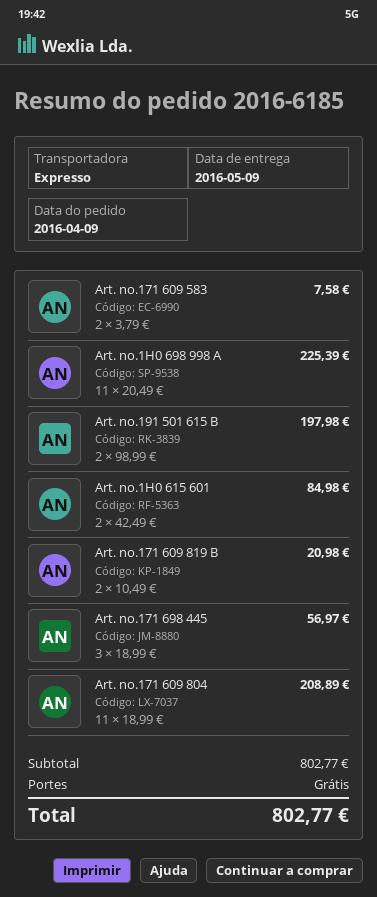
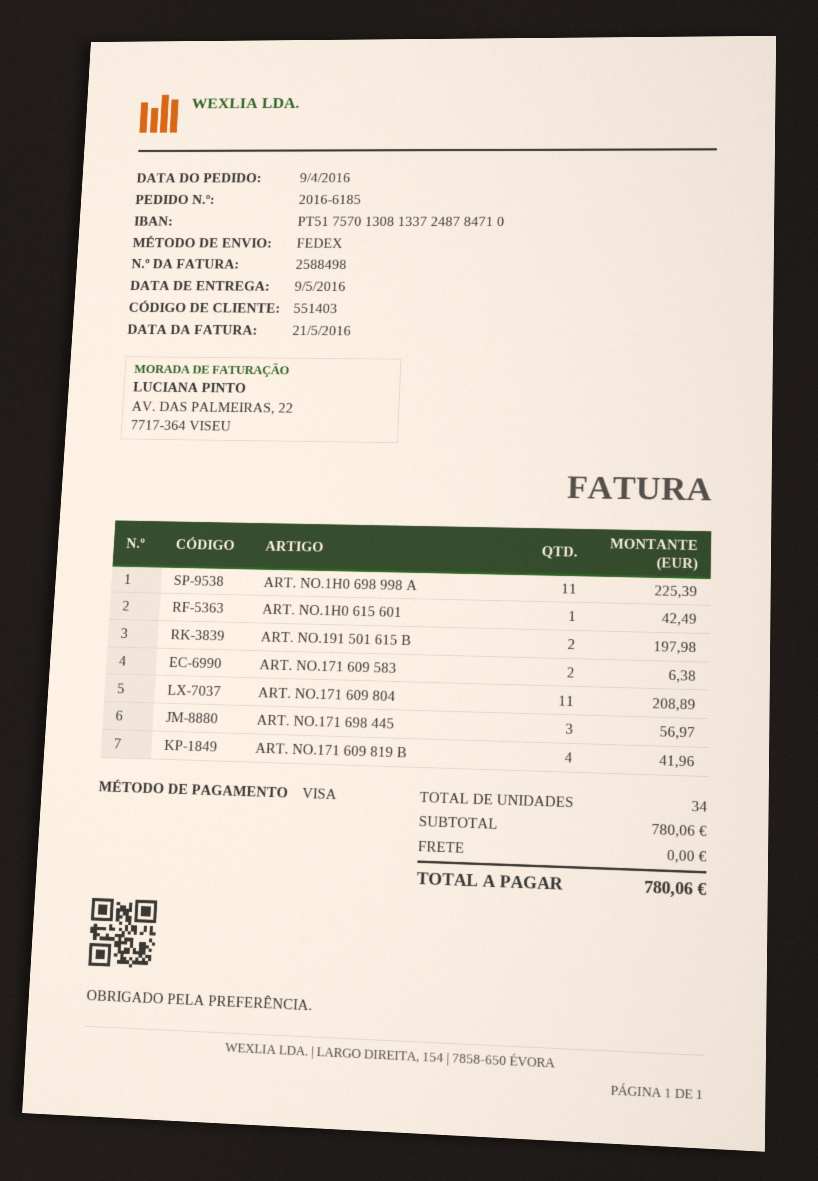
shipping method: express -> FedEx
Art. no.171 609 583: 2 for 7.58 -> 2 for 6.38
Art. no.1H0 615 601: 2 for 84.98 -> 1 for 42.49
Art. no.171 609 819 B: 2 for 20.98 -> 4 for 41.96
subtotal: 802.77 -> 780.06
total: 802.77 -> 780.06

